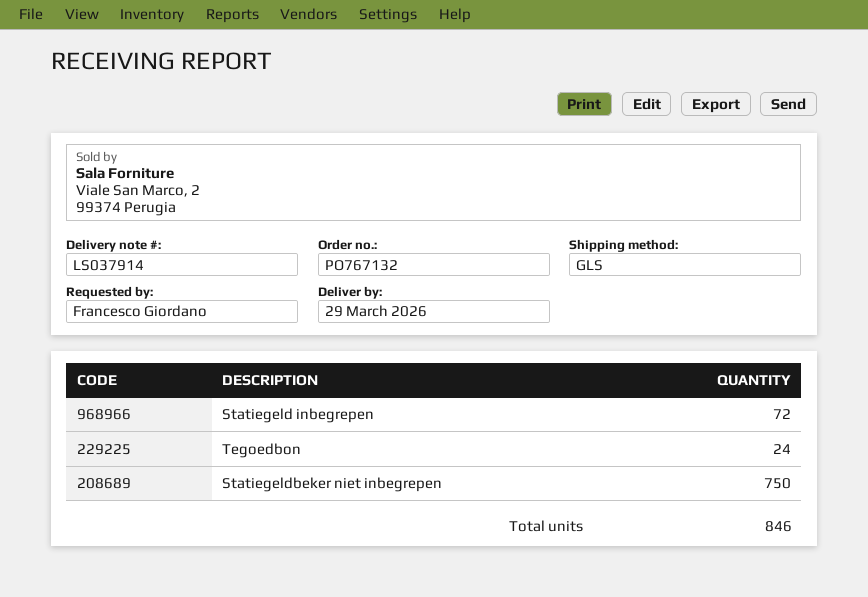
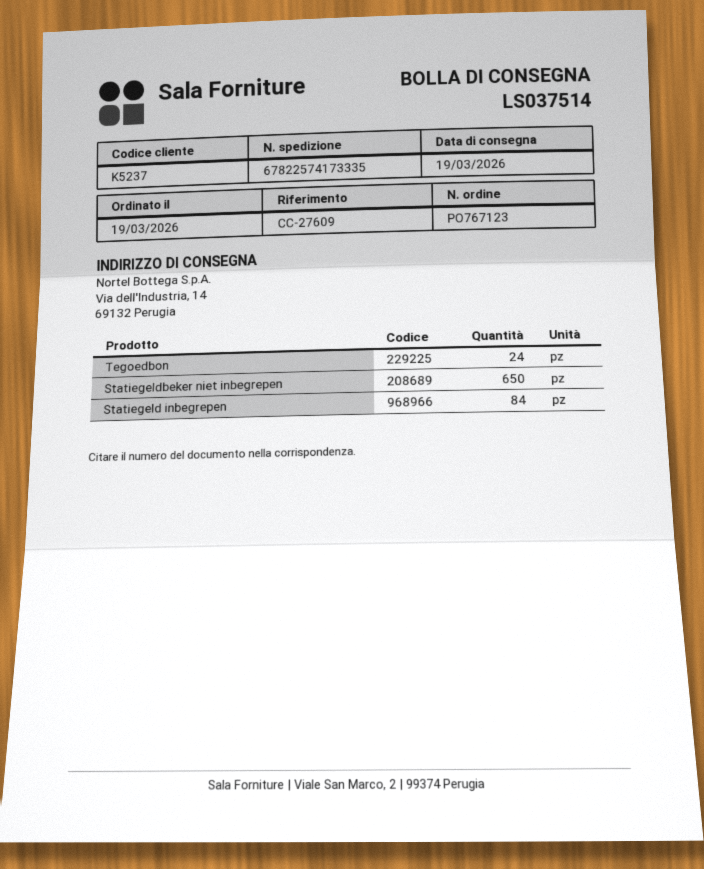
order number: PO767132 -> PO767123
delivery note number: LS037914 -> LS037514
delivery date: 2026-03-29 -> 2026-03-19
Statiegeld inbegrepen: 72 -> 84
Statiegeldbeker niet inbegrepen: 750 -> 650

